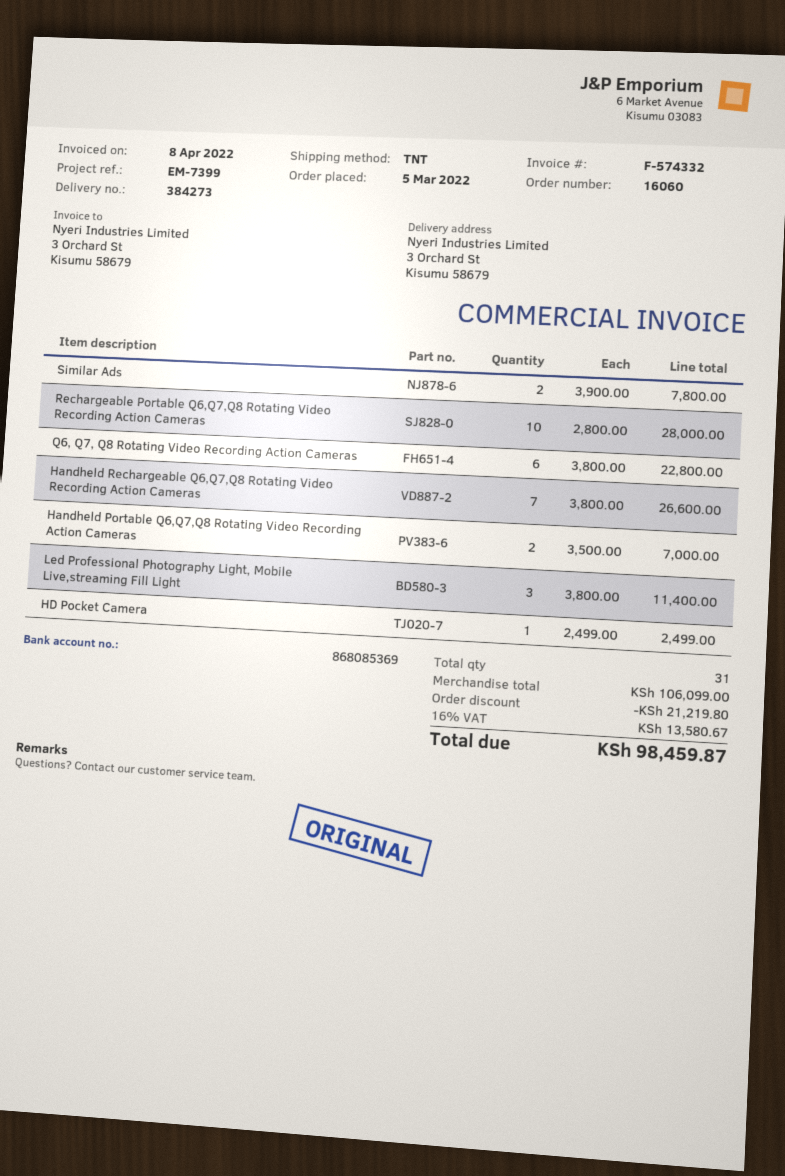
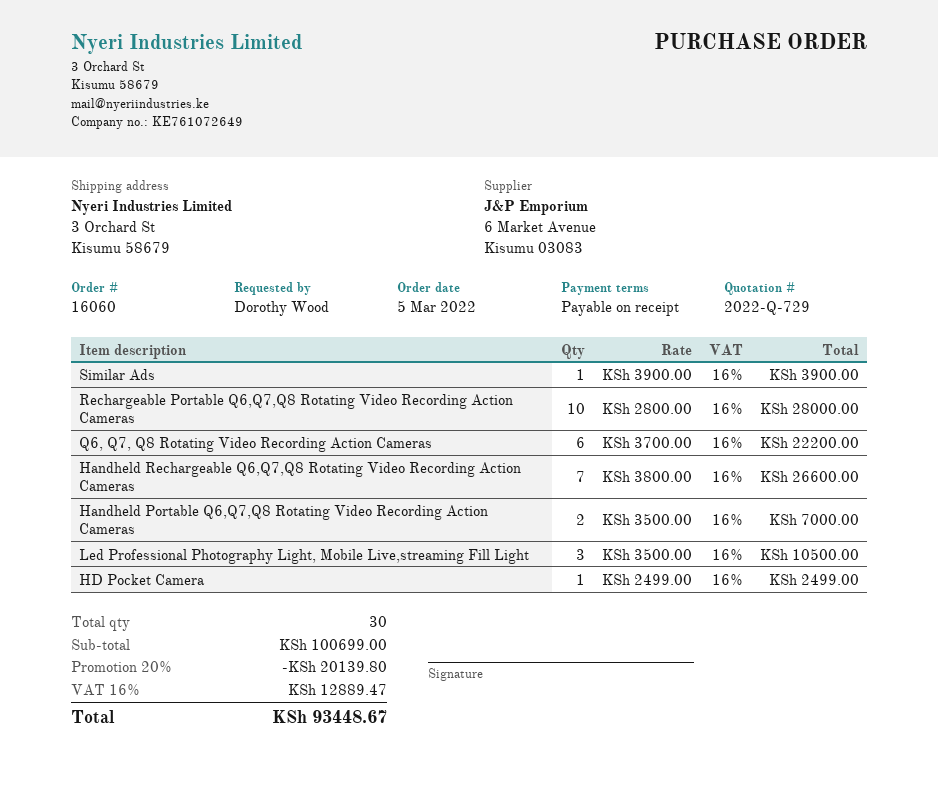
Similar Ads: 2 x 3900.00 = 7800.00 -> 1 x 3900.00 = 3900.00
Q6, Q7, Q8 Rotating Video Recording Action Cameras: 6 x 3800.00 = 22800.00 -> 6 x 3700.00 = 22200.00
Led Professional Photography Light, Mobile Live,streaming Fill Light: 3 x 3800.00 = 11400.00 -> 3 x 3500.00 = 10500.00
total quantity: 31 -> 30
subtotal: 106099.00 -> 100699.00
discount: 21219.80 -> 20139.80
tax: 16% = 13580.67 -> 16% = 12889.47
total: 98459.87 -> 93448.67

